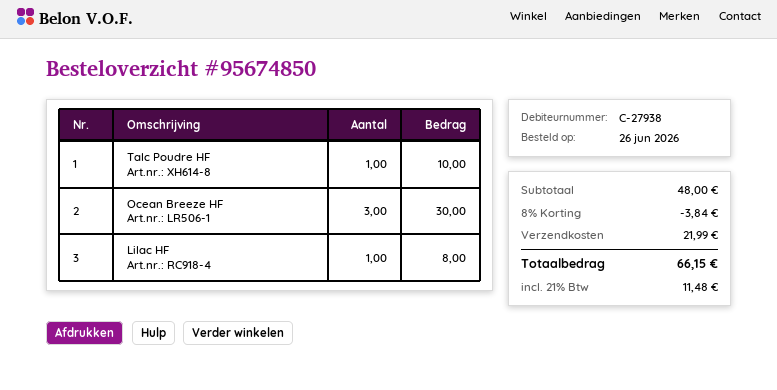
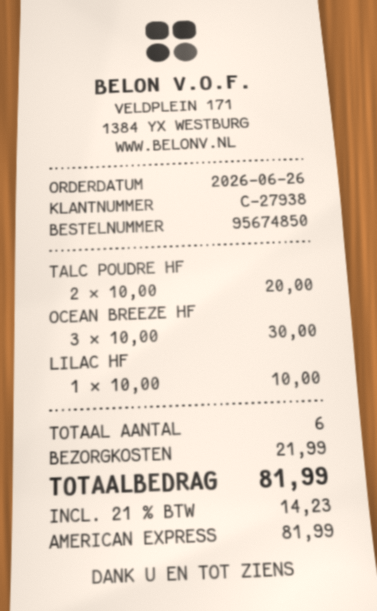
Talc Poudre HF: 1 for 10.00 -> 2 for 20.00
Lilac HF: 1 for 8.00 -> 1 for 10.00
discount: 8% = 3.84 -> none
tax: 21% = 11.48 -> 21% = 14.23
total: 66.15 -> 81.99

